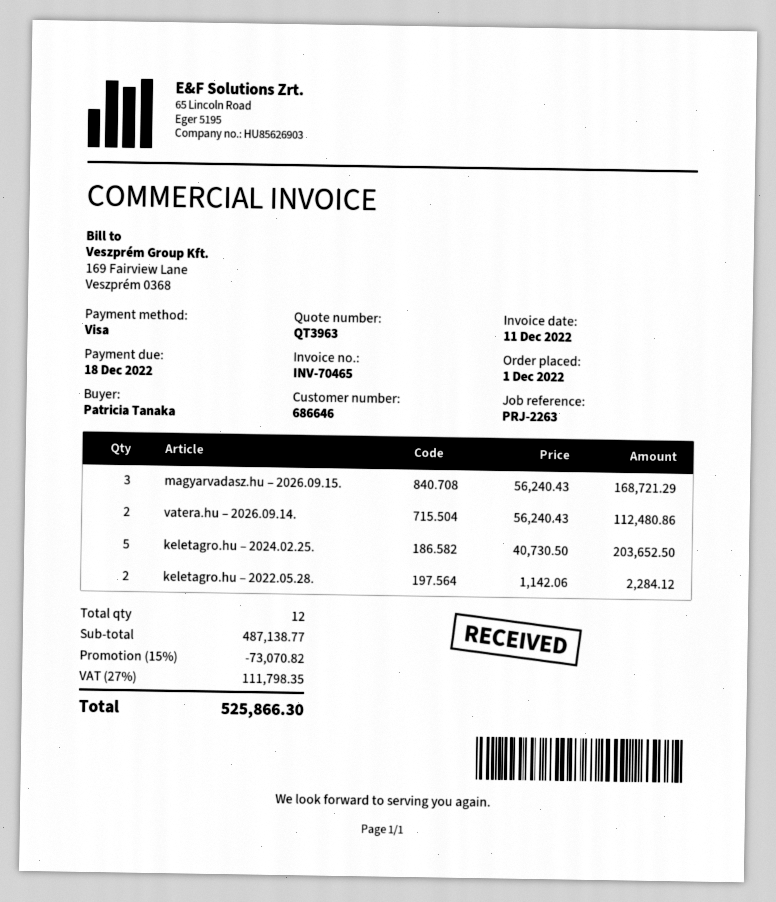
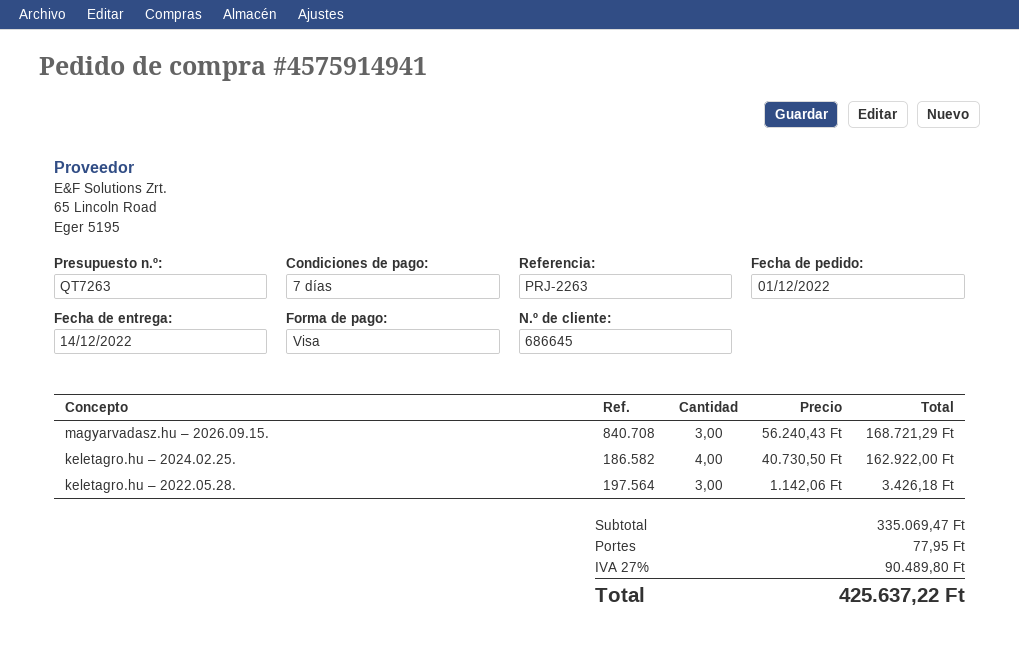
quote number: QT3963 -> QT7263
customer number: 686646 -> 686645
vatera.hu – 2026.09.14.: 2 x 56240.43 = 112480.86 -> none
keletagro.hu – 2024.02.25.: 5 x 40730.50 = 203652.50 -> 4 x 40730.50 = 162922.00
keletagro.hu – 2022.05.28.: 2 x 1142.06 = 2284.12 -> 3 x 1142.06 = 3426.18
subtotal: 487138.77 -> 335069.47
discount: 15% = 73070.82 -> none
shipping: none -> 77.95
tax: 27% = 111798.35 -> 27% = 90489.80
total: 525866.30 -> 425637.22

